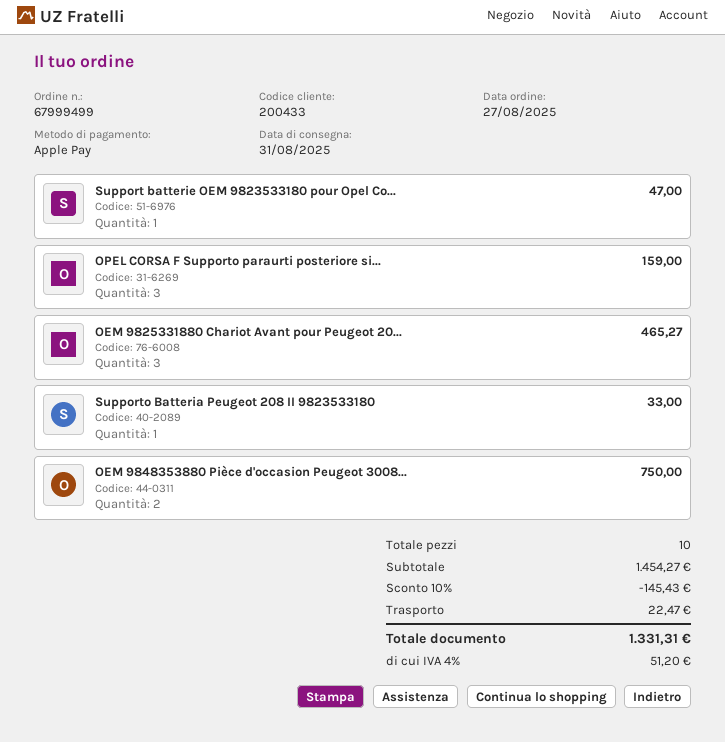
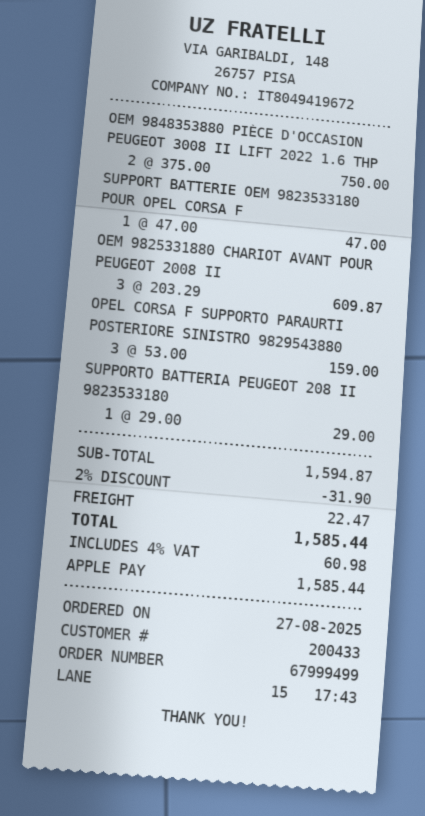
OEM 9825331880 Chariot Avant pour Peugeot 20...: 3 for 465.27 -> 3 for 609.87
Supporto Batteria Peugeot 208 II 9823533180: 1 for 33.00 -> 1 for 29.00
subtotal: 1454.27 -> 1594.87
discount: 10% = 145.43 -> 2% = 31.90
tax: 4% = 51.20 -> 4% = 60.98
total: 1331.31 -> 1585.44

